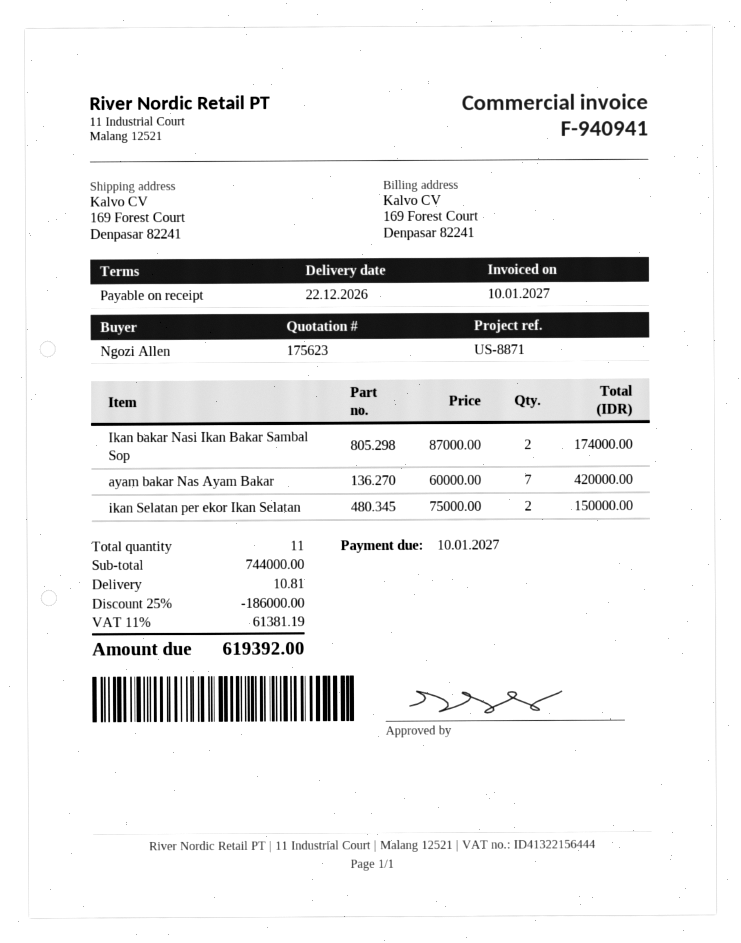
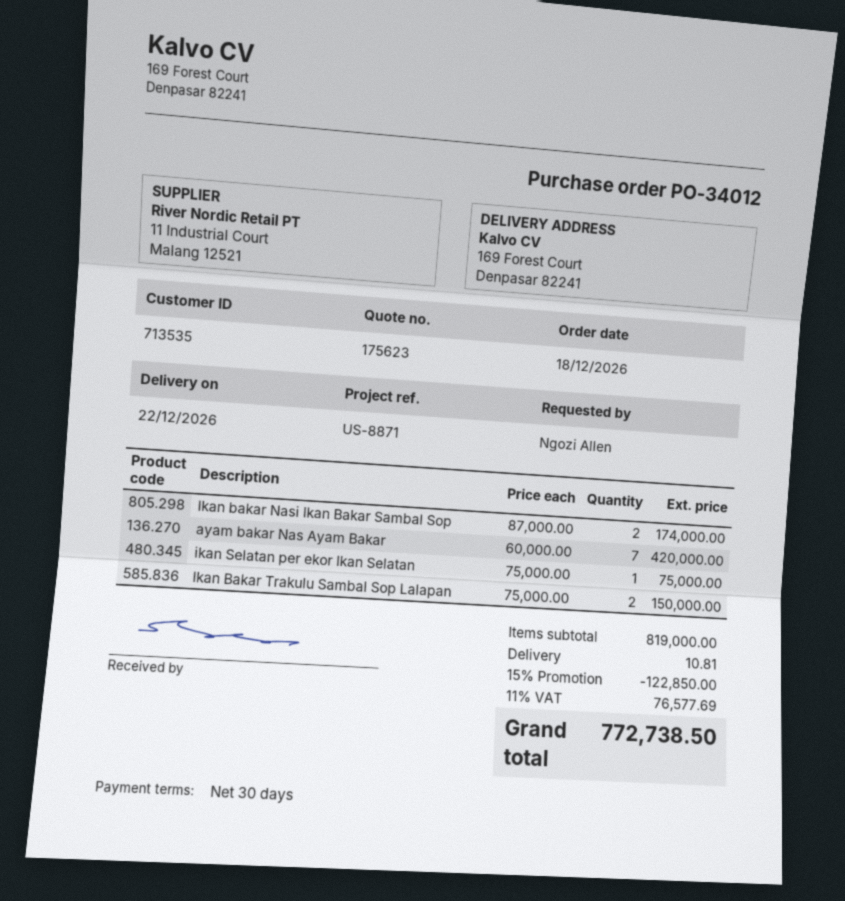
payment terms: on receipt -> 30 days
ikan Selatan per ekor Ikan Selatan: 2 x 75000.00 = 150000.00 -> 1 x 75000.00 = 75000.00
Ikan Bakar Trakulu Sambal Sop Lalapan: none -> 2 x 75000.00 = 150000.00
subtotal: 744000.00 -> 819000.00
discount: 25% = 186000.00 -> 15% = 122850.00
tax: 11% = 61381.19 -> 11% = 76577.69
total: 619392.00 -> 772738.50

